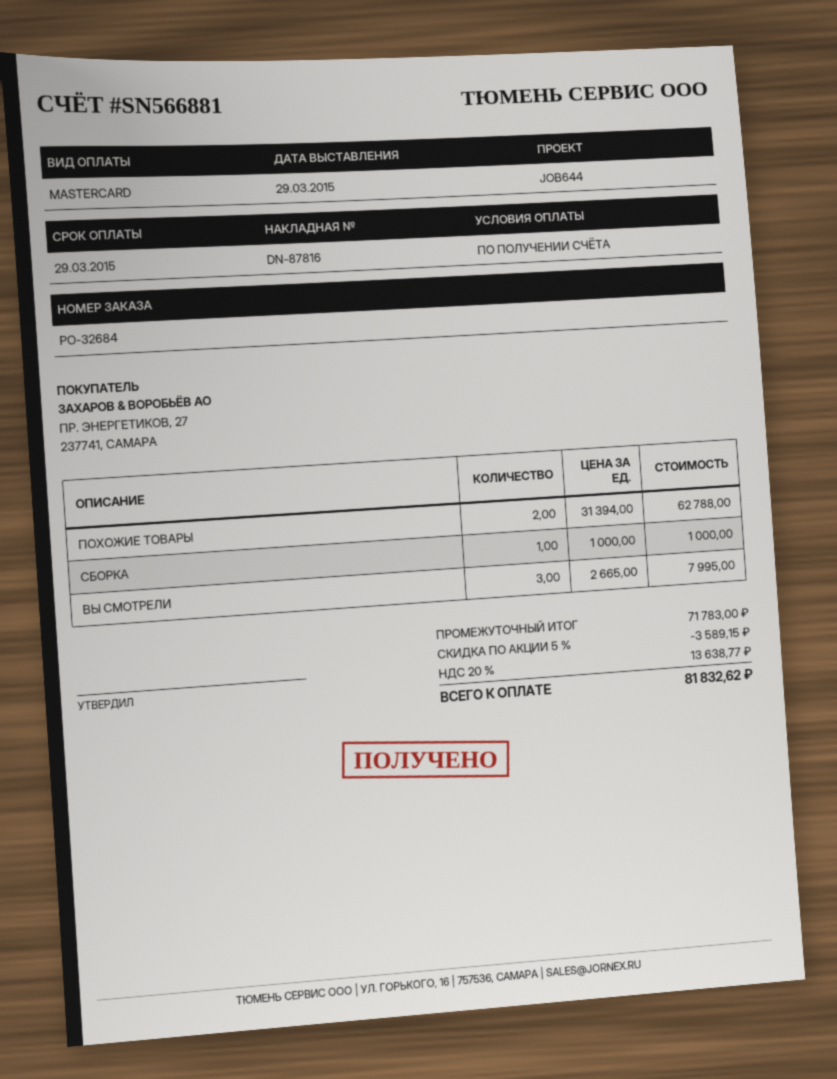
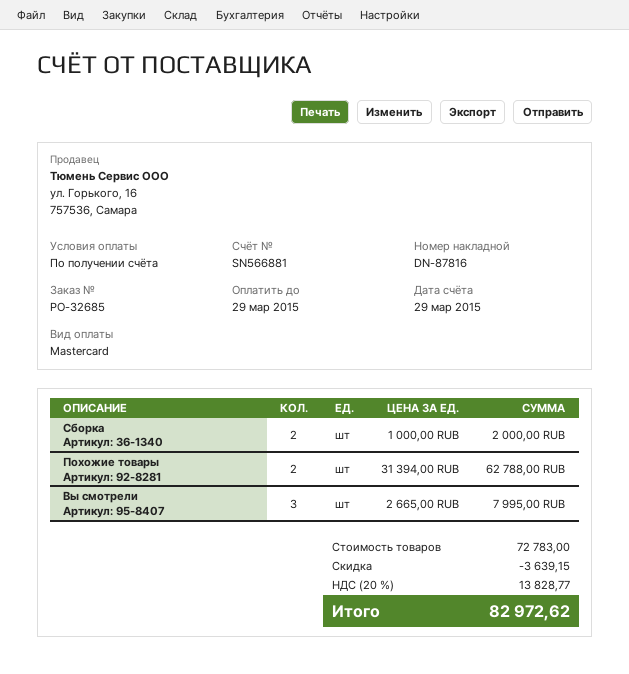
order number: PO-32684 -> PO-32685
СБОРКА: 1 x 1000.00 = 1000.00 -> 2 x 1000.00 = 2000.00
subtotal: 71783.00 -> 72783.00
discount: 3589.15 -> 3639.15
tax: 20% = 13638.77 -> 20% = 13828.77
total: 81832.62 -> 82972.62

